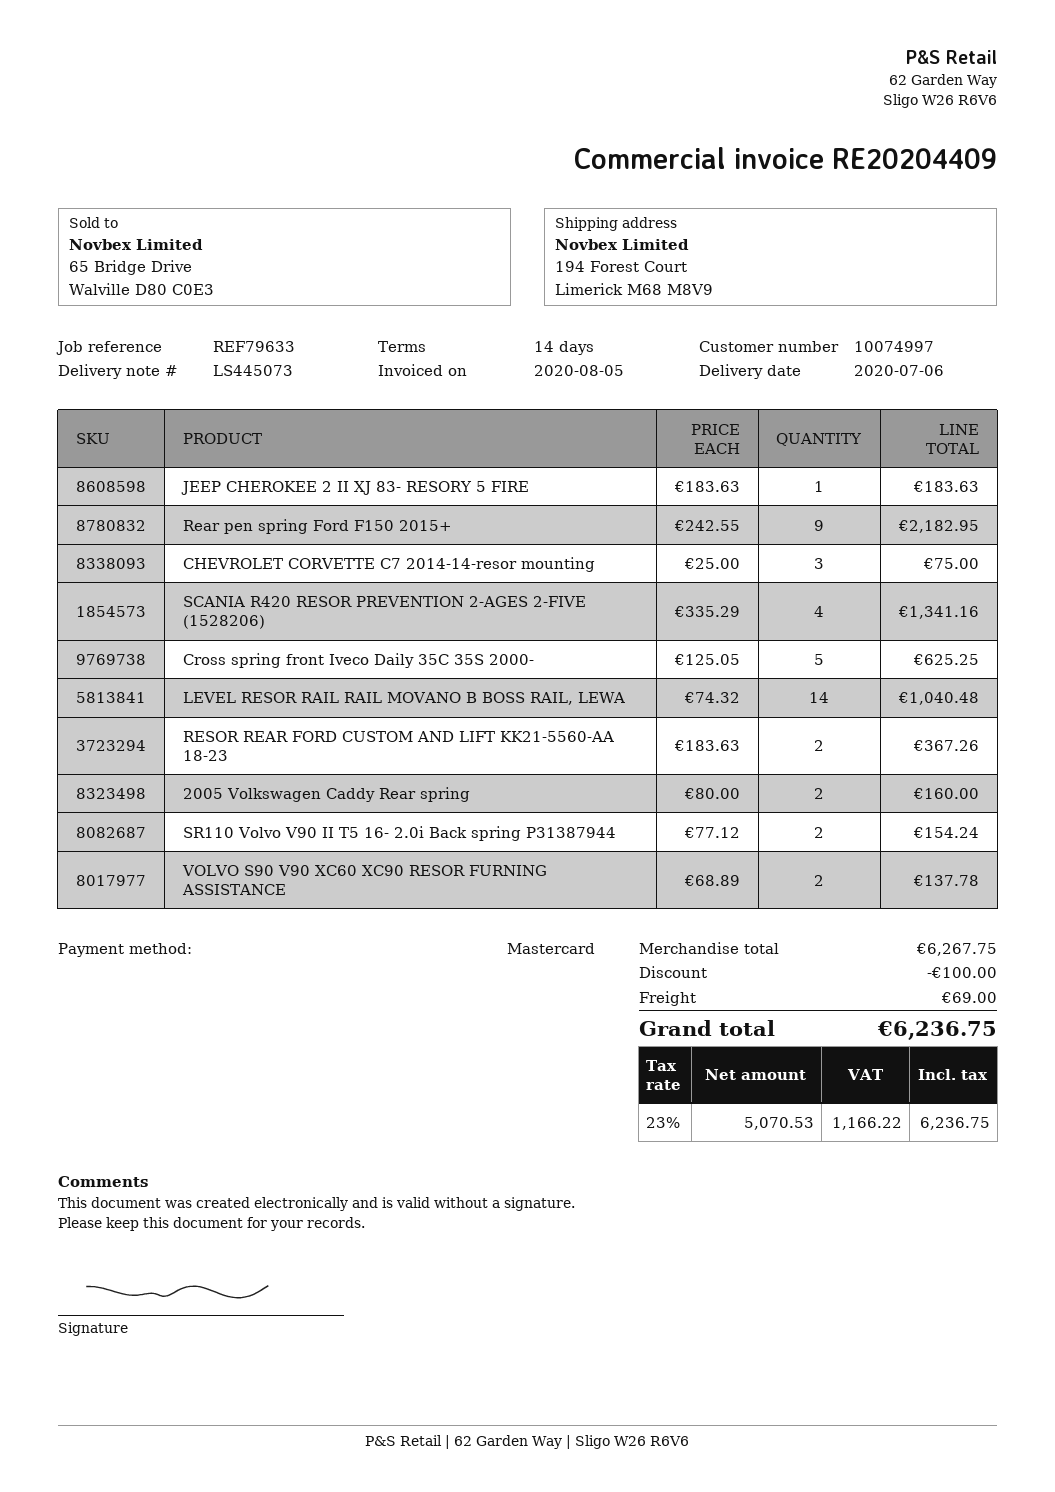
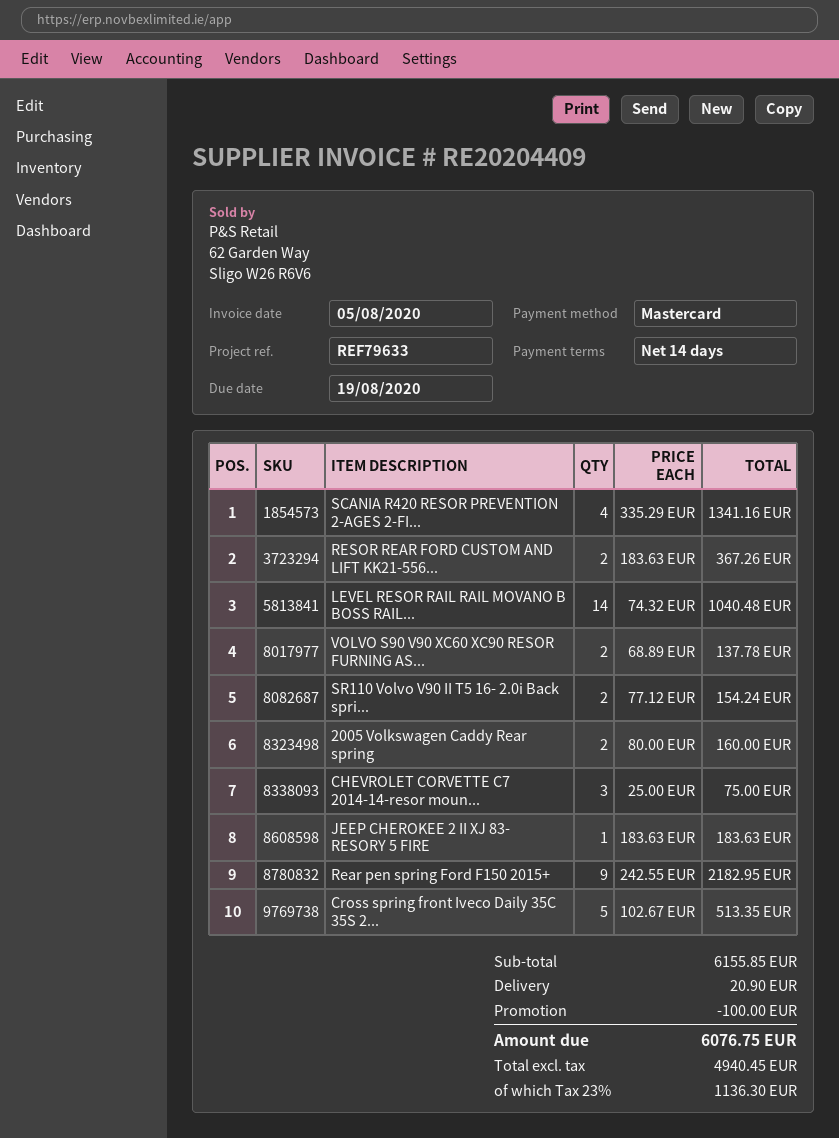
Cross spring front Iveco Daily 35C 35S 2000-: 5 x 125.05 = 625.25 -> 5 x 102.67 = 513.35
subtotal: 6267.75 -> 6155.85
shipping: 69.00 -> 20.90
net: 5070.53 -> 4940.45
tax: 23% = 1166.22 -> 23% = 1136.30
total: 6236.75 -> 6076.75

